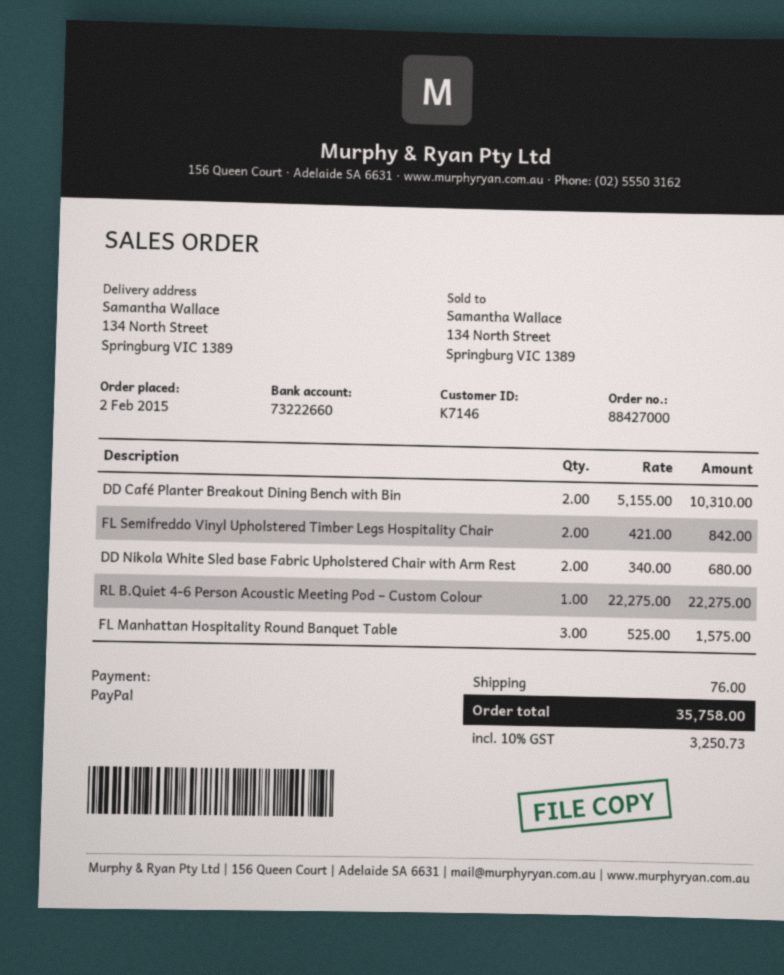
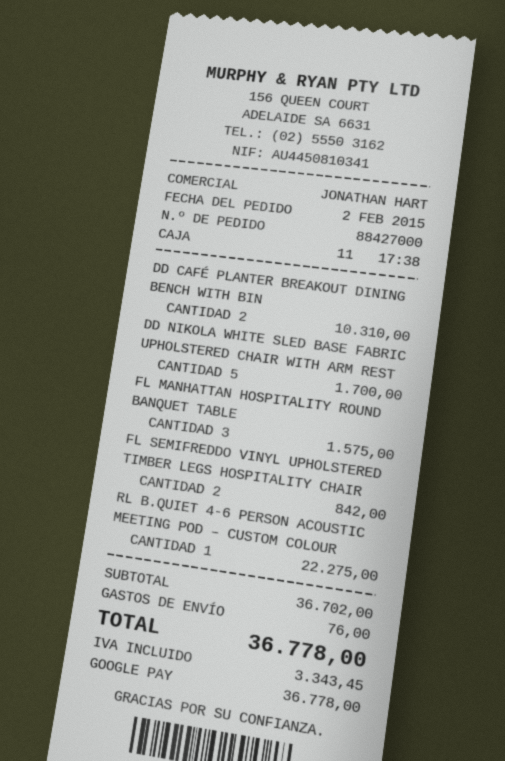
payment method: PayPal -> Google Pay
DD Nikola White Sled base Fabric Upholstered Chair with Arm Rest: 2 for 680.00 -> 5 for 1700.00
tax: 3250.73 -> 3343.45
total: 35758.00 -> 36778.00

